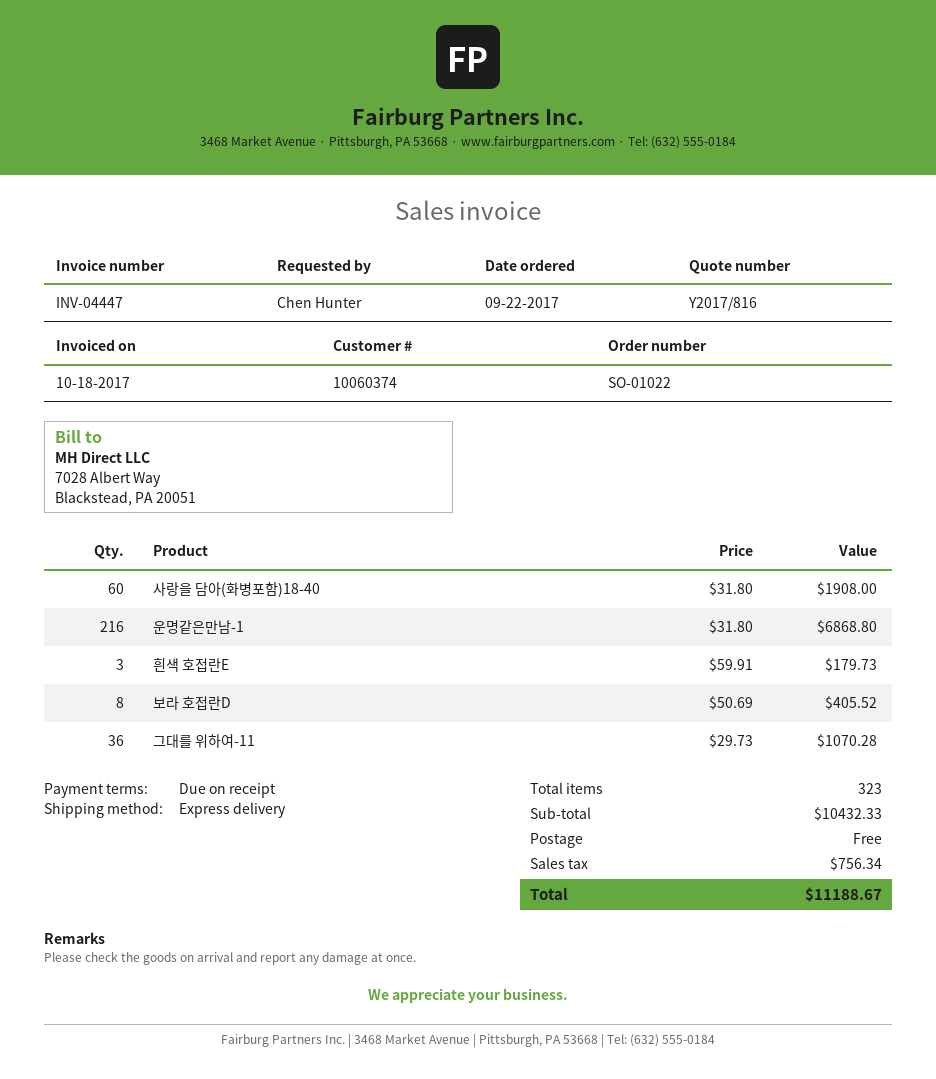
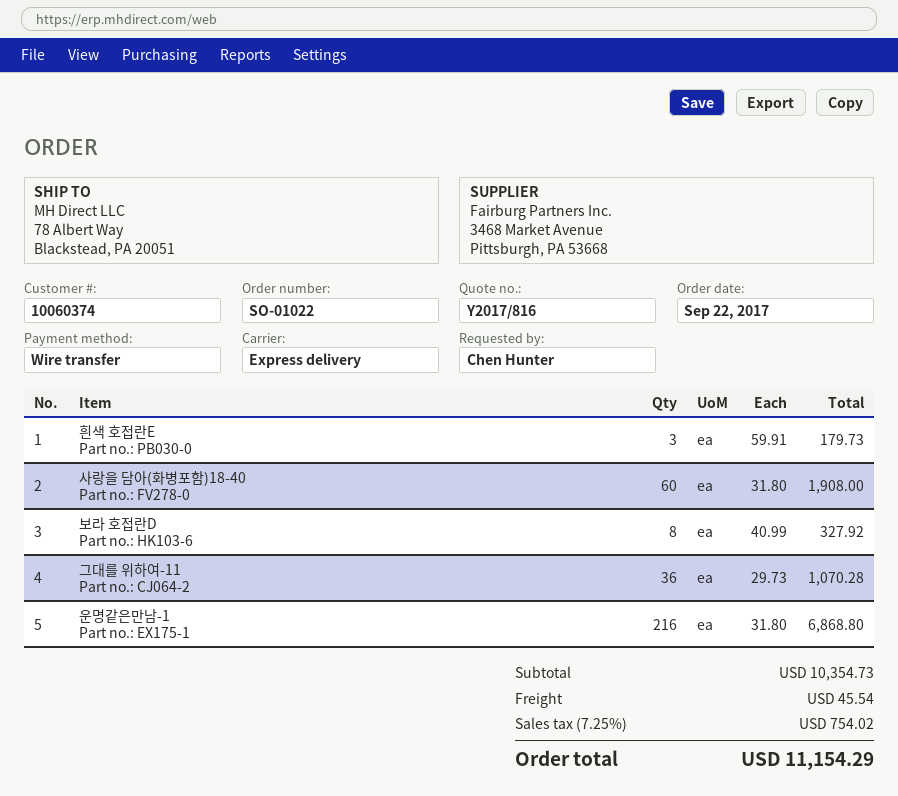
보라 호접란D: 8 x 50.69 = 405.52 -> 8 x 40.99 = 327.92
subtotal: 10432.33 -> 10354.73
shipping: 0.00 -> 45.54
tax: 756.34 -> 754.02
total: 11188.67 -> 11154.29

